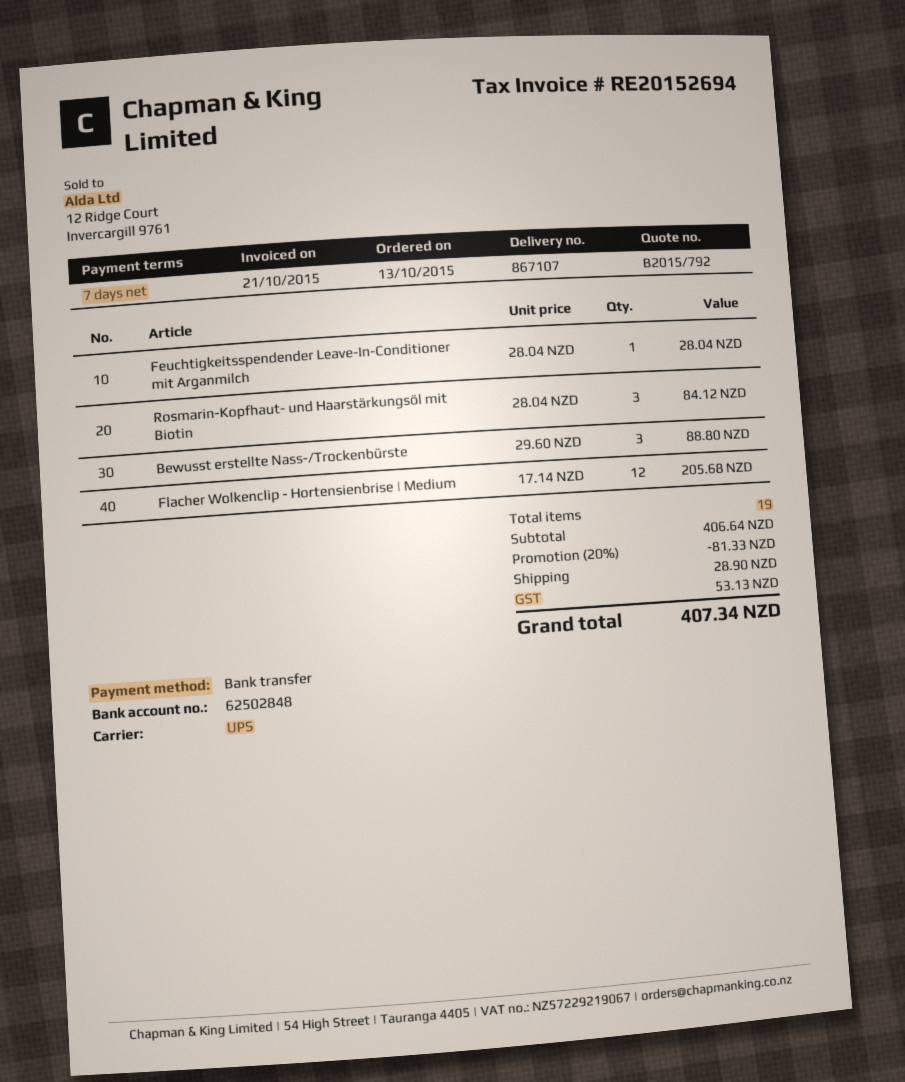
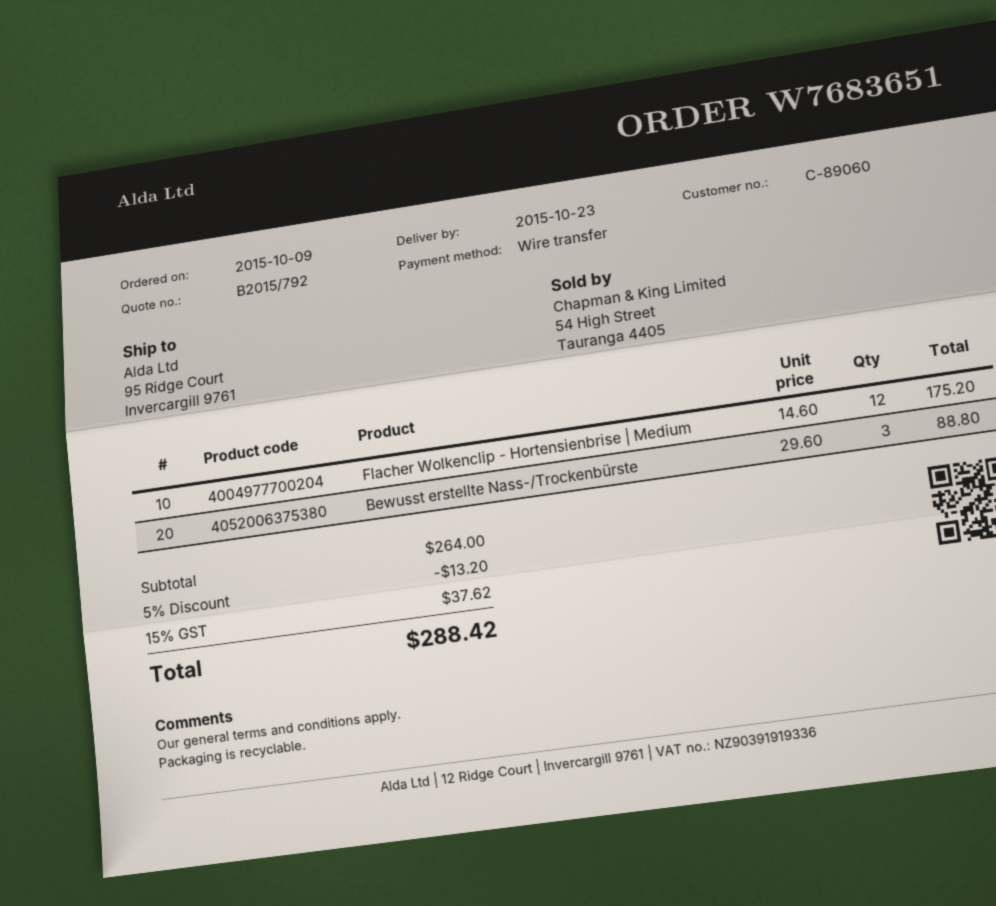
order date: 2015-10-13 -> 2015-10-09
Feuchtigkeitsspendender Leave-In-Conditioner mit Arganmilch: 1 x 28.04 = 28.04 -> none
Rosmarin-Kopfhaut- und Haarstärkungsöl mit Biotin: 3 x 28.04 = 84.12 -> none
Flacher Wolkenclip - Hortensienbrise | Medium: 12 x 17.14 = 205.68 -> 12 x 14.60 = 175.20
subtotal: 406.64 -> 264.00
discount: 20% = 81.33 -> 5% = 13.20
shipping: 28.90 -> none
tax: 53.13 -> 37.62
total: 407.34 -> 288.42

